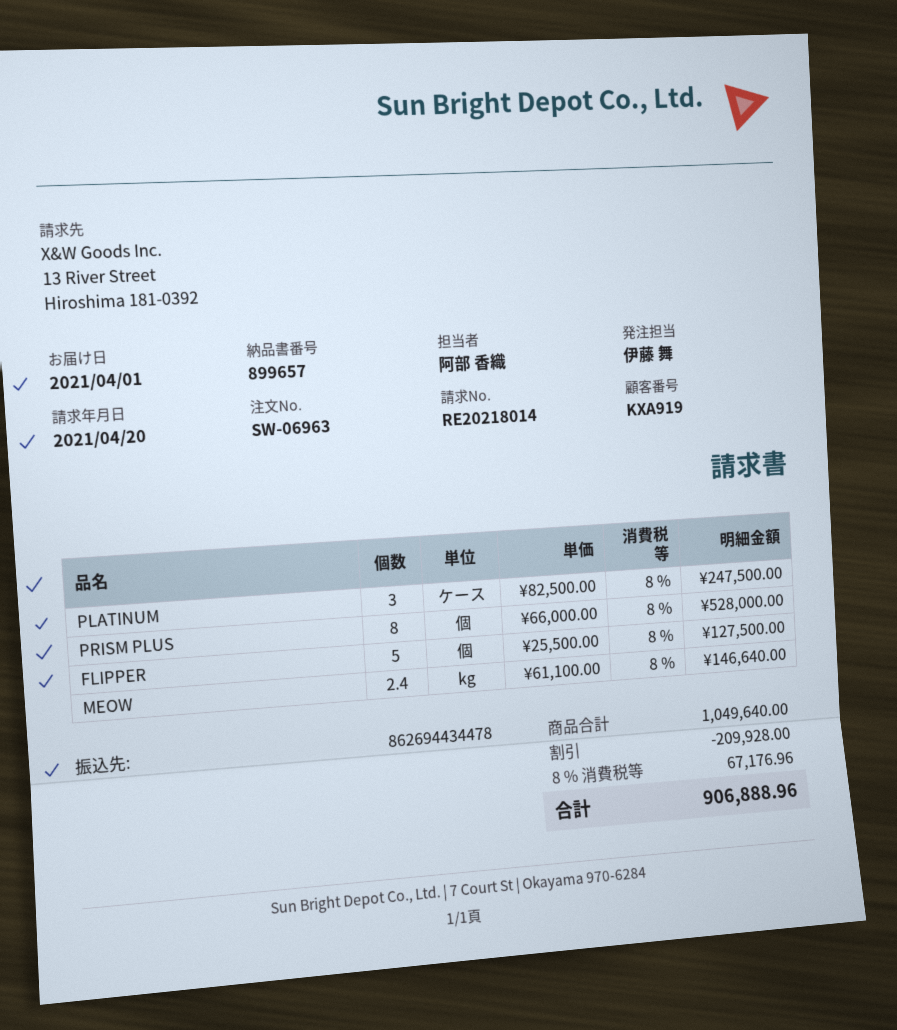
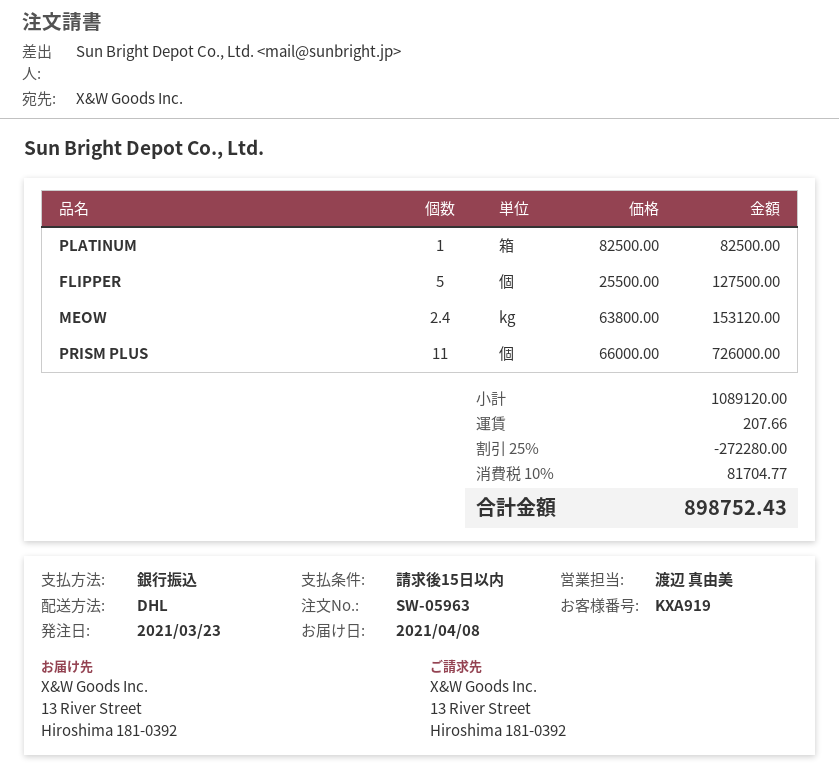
order number: SW-06963 -> SW-05963
delivery date: 2021-04-01 -> 2021-04-08
sales rep: 阿部 香織 -> 渡辺 真由美
PLATINUM: 3 x 82500.00 = 247500.00 -> 1 x 82500.00 = 82500.00
PRISM PLUS: 8 x 66000.00 = 528000.00 -> 11 x 66000.00 = 726000.00
MEOW: 2.4 x 61100.00 = 146640.00 -> 2.4 x 63800.00 = 153120.00
subtotal: 1049640.00 -> 1089120.00
discount: 209928.00 -> 272280.00
shipping: none -> 207.66
tax: 8% = 67176.96 -> 10% = 81704.77
total: 906888.96 -> 898752.43

